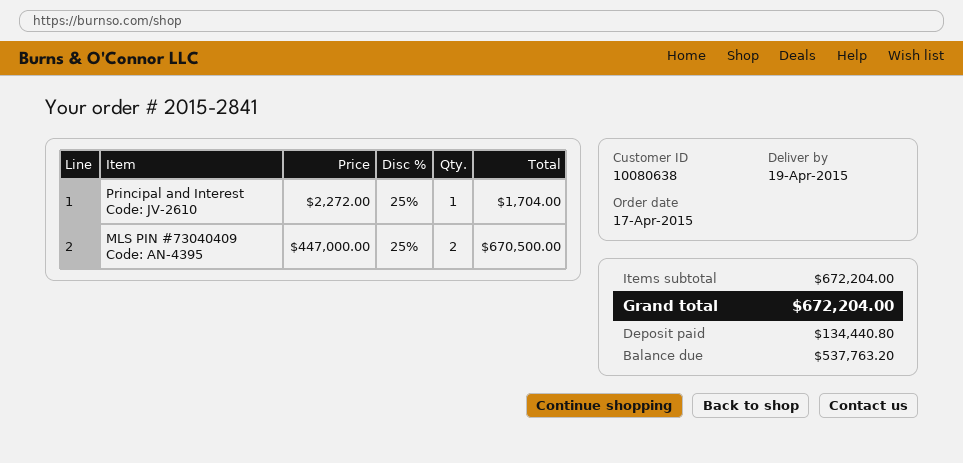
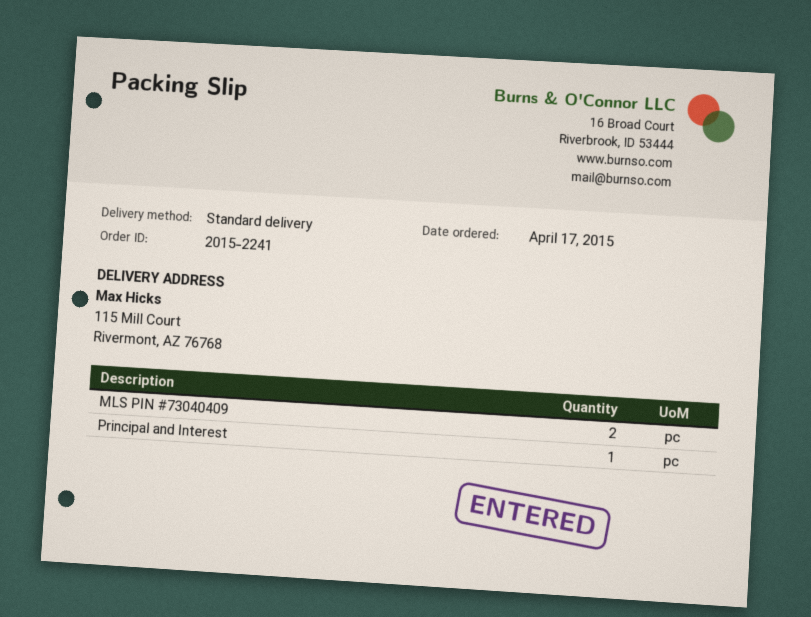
order number: 2015-2841 -> 2015-2241

